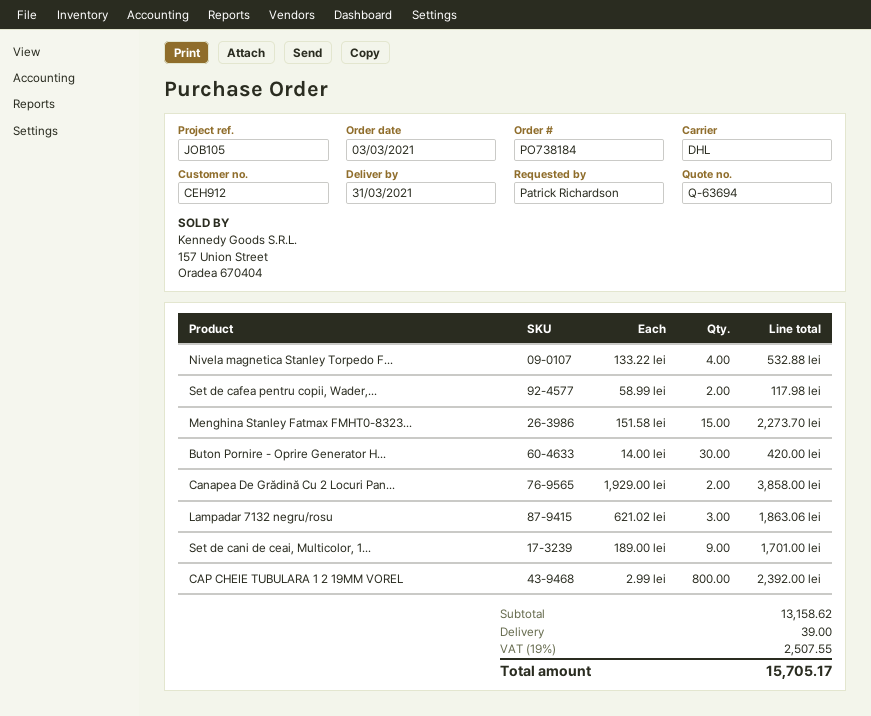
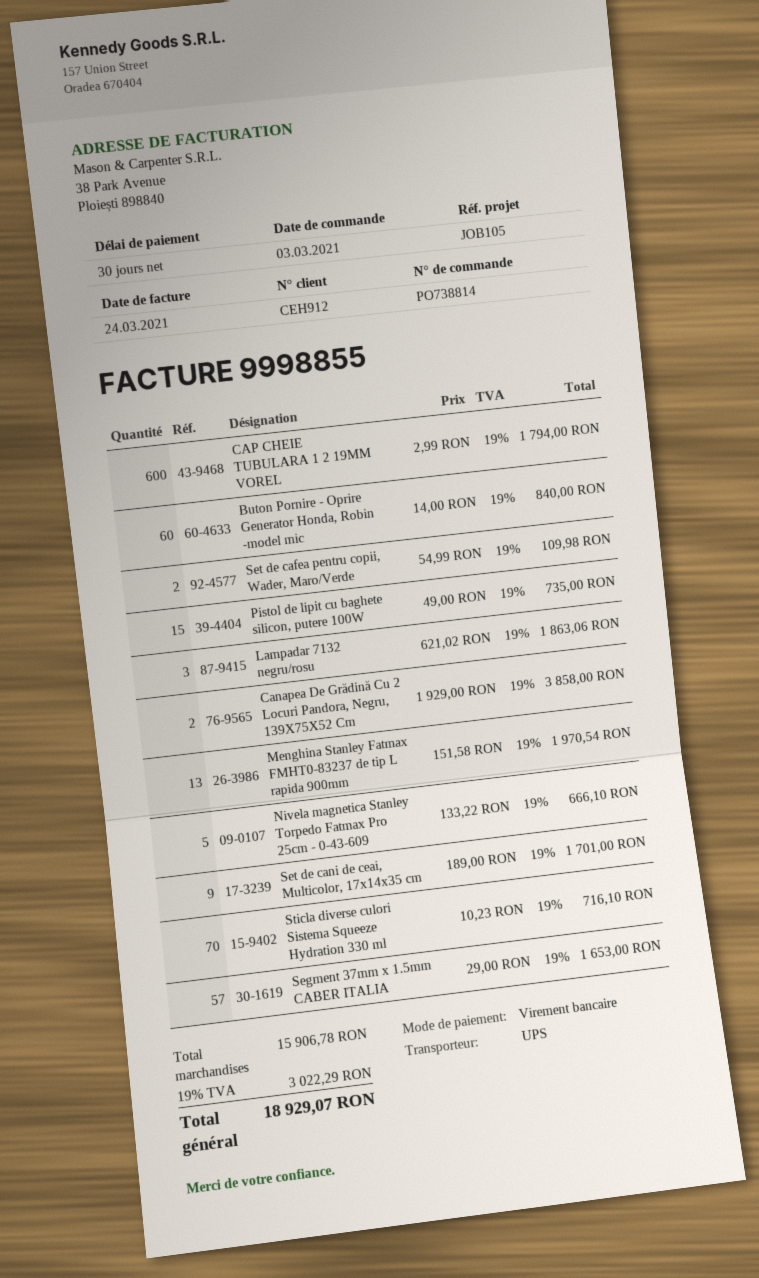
order number: PO738184 -> PO738814
shipping method: DHL -> UPS
Nivela magnetica Stanley Torpedo F...: 4 x 133.22 = 532.88 -> 5 x 133.22 = 666.10
Set de cafea pentru copii, Wader,...: 2 x 58.99 = 117.98 -> 2 x 54.99 = 109.98
Menghina Stanley Fatmax FMHT0-8323...: 15 x 151.58 = 2273.70 -> 13 x 151.58 = 1970.54
Buton Pornire - Oprire Generator H...: 30 x 14.00 = 420.00 -> 60 x 14.00 = 840.00
CAP CHEIE TUBULARA 1 2 19MM VOREL: 800 x 2.99 = 2392.00 -> 600 x 2.99 = 1794.00
Pistol de lipit cu baghete silicon, putere 100W: none -> 15 x 49.00 = 735.00
Sticla diverse culori Sistema Squeeze Hydration 330 ml: none -> 70 x 10.23 = 716.10
Segment 37mm x 1.5mm CABER ITALIA: none -> 57 x 29.00 = 1653.00
subtotal: 13158.62 -> 15906.78
shipping: 39.00 -> none
tax: 19% = 2507.55 -> 19% = 3022.29
total: 15705.17 -> 18929.07

